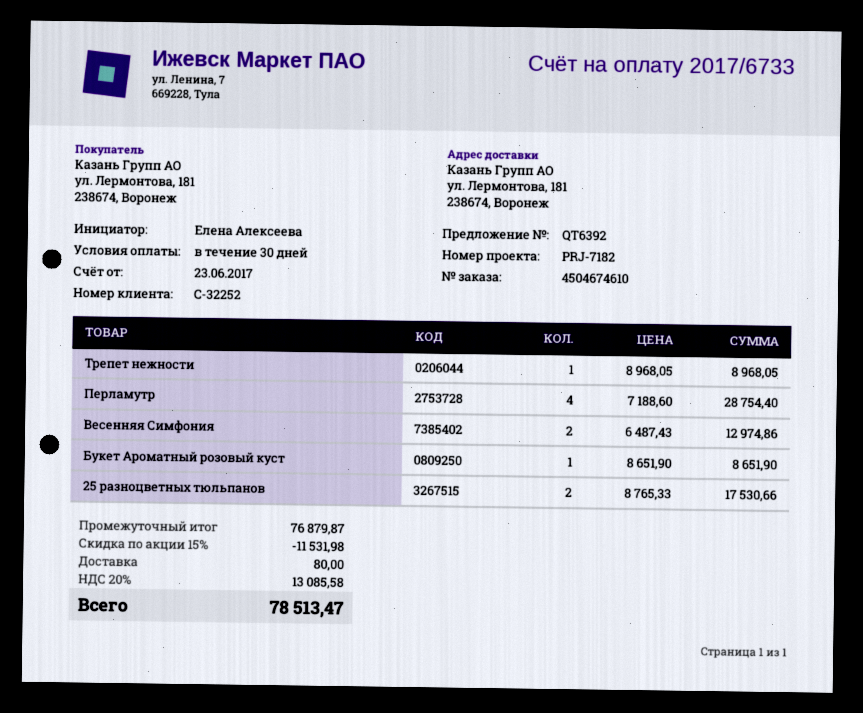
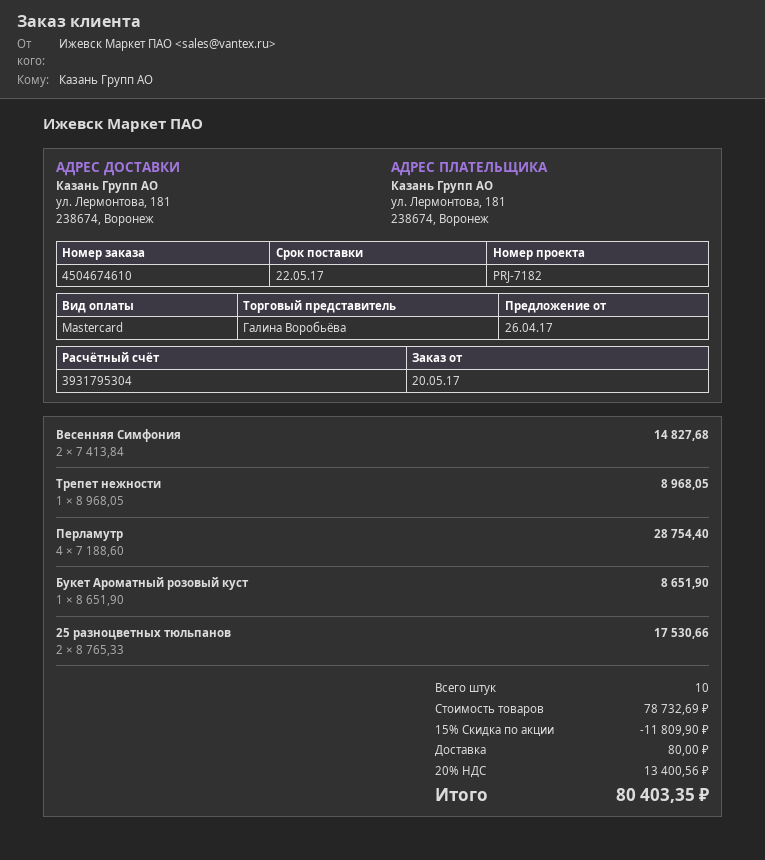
Весенняя Симфония: 2 x 6487.43 = 12974.86 -> 2 x 7413.84 = 14827.68
subtotal: 76879.87 -> 78732.69
discount: 15% = 11531.98 -> 15% = 11809.90
tax: 20% = 13085.58 -> 20% = 13400.56
total: 78513.47 -> 80403.35

